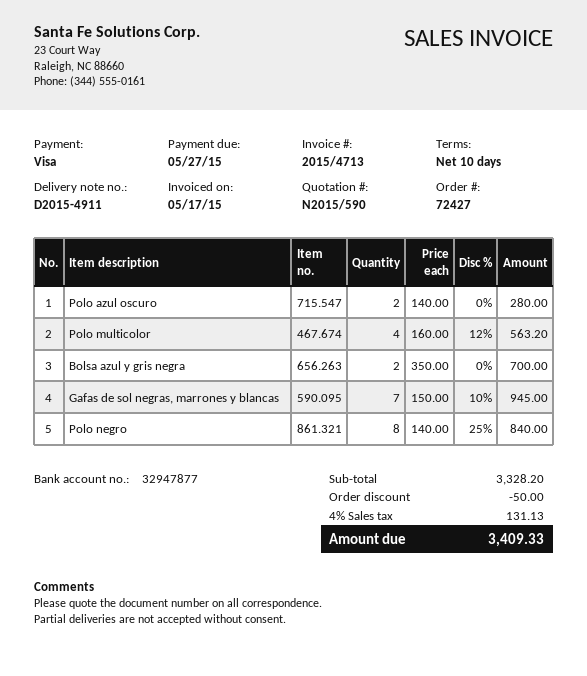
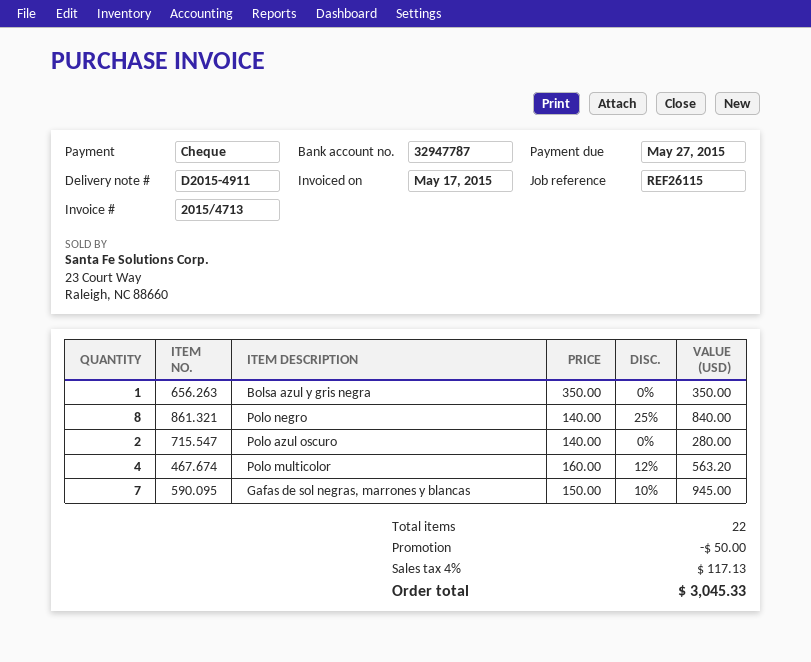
payment method: Visa -> cheque
bank account: 32947877 -> 32947787
Bolsa azul y gris negra: 2 x 350.00 = 700.00 -> 1 x 350.00 = 350.00
tax: 4% = 131.13 -> 4% = 117.13
total: 3409.33 -> 3045.33

